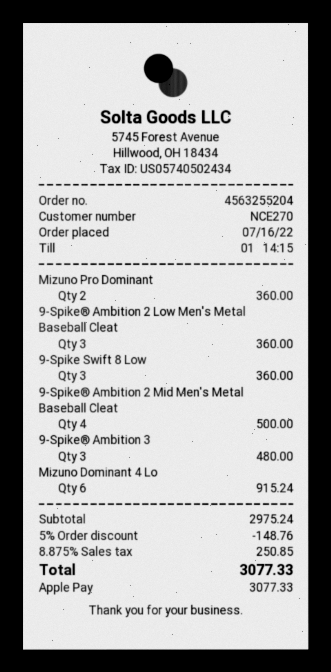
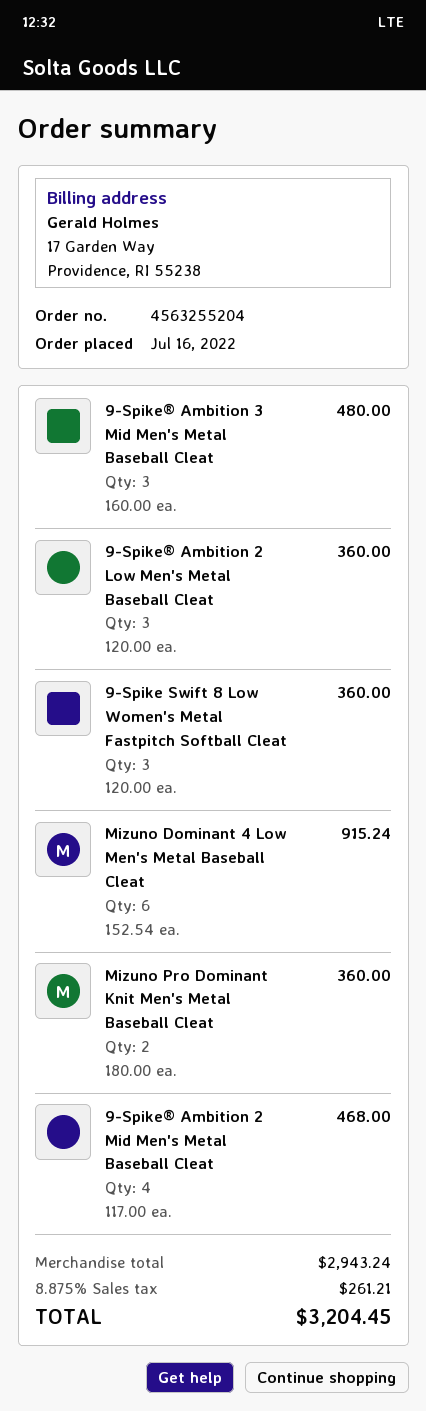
9-Spike® Ambition 2 Mid Men's Metal Baseball Cleat: 4 for 500.00 -> 4 for 468.00
subtotal: 2975.24 -> 2943.24
discount: 5% = 148.76 -> none
tax: 8.875% = 250.85 -> 8.875% = 261.21
total: 3077.33 -> 3204.45

